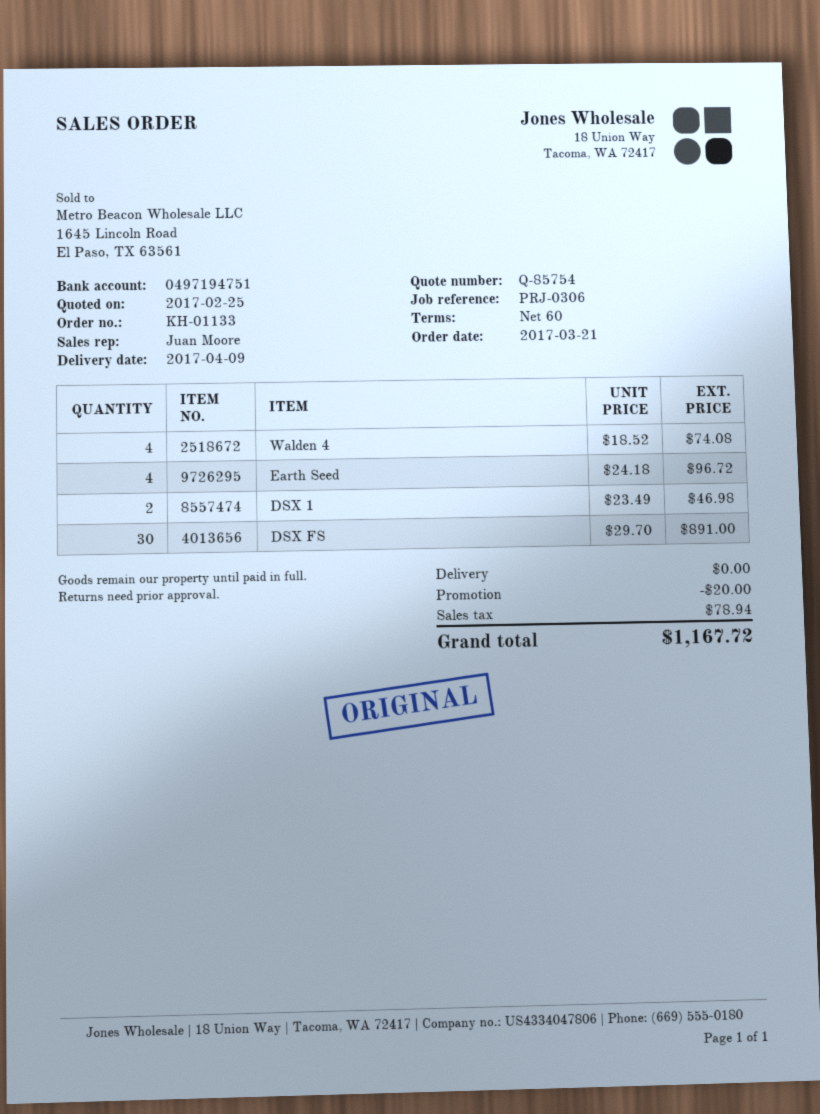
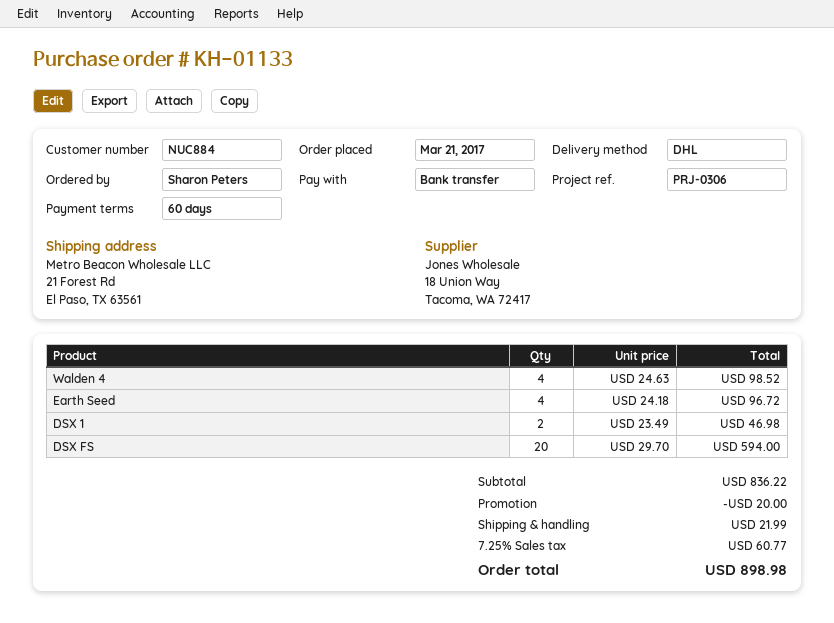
Walden 4: 4 x 18.52 = 74.08 -> 4 x 24.63 = 98.52
DSX FS: 30 x 29.70 = 891.00 -> 20 x 29.70 = 594.00
shipping: 0.00 -> 21.99
tax: 78.94 -> 60.77
total: 1167.72 -> 898.98

